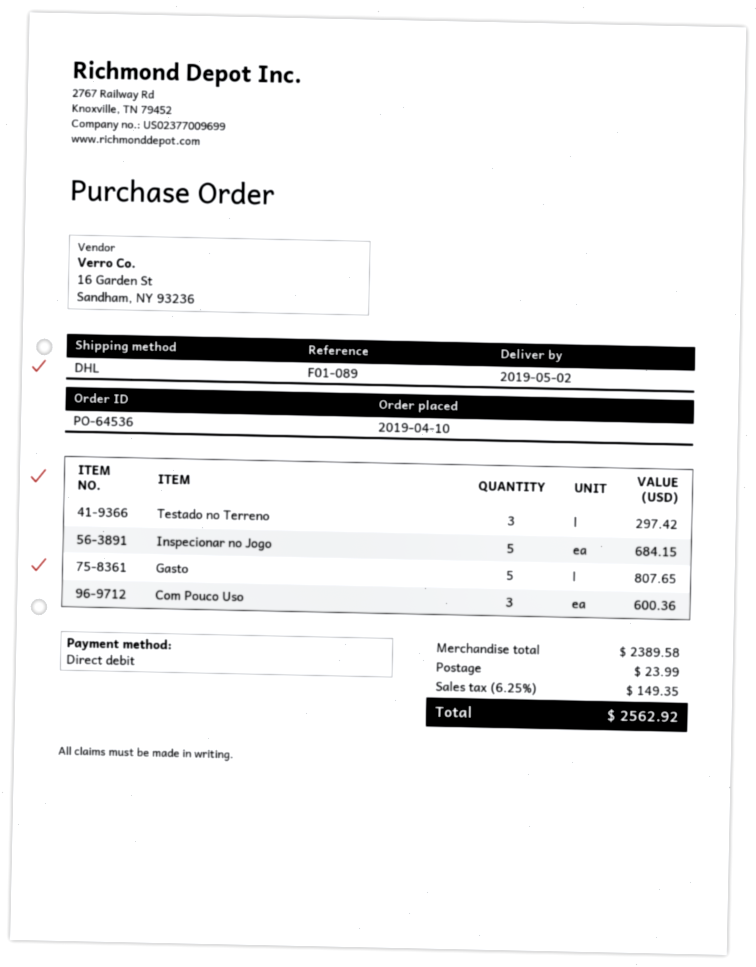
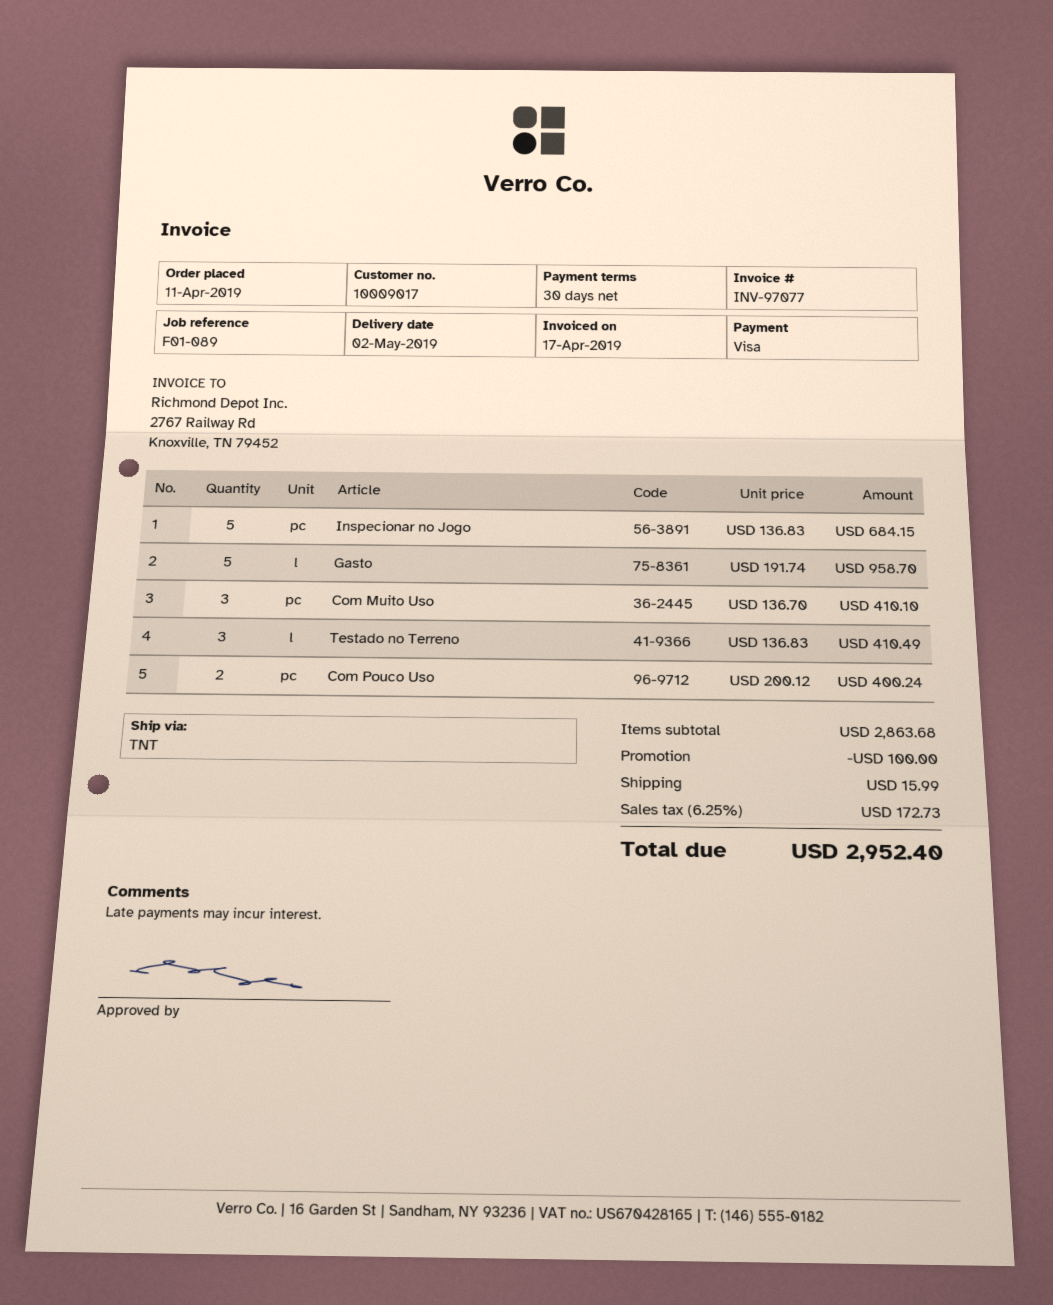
order date: 2019-04-10 -> 2019-04-11
payment method: direct debit -> Visa
shipping method: DHL -> TNT
Testado no Terreno: 3 for 297.42 -> 3 for 410.49
Gasto: 5 for 807.65 -> 5 for 958.70
Com Pouco Uso: 3 for 600.36 -> 2 for 400.24
Com Muito Uso: none -> 3 for 410.10
subtotal: 2389.58 -> 2863.68
discount: none -> 100.00
shipping: 23.99 -> 15.99
tax: 6.25% = 149.35 -> 6.25% = 172.73
total: 2562.92 -> 2952.40

